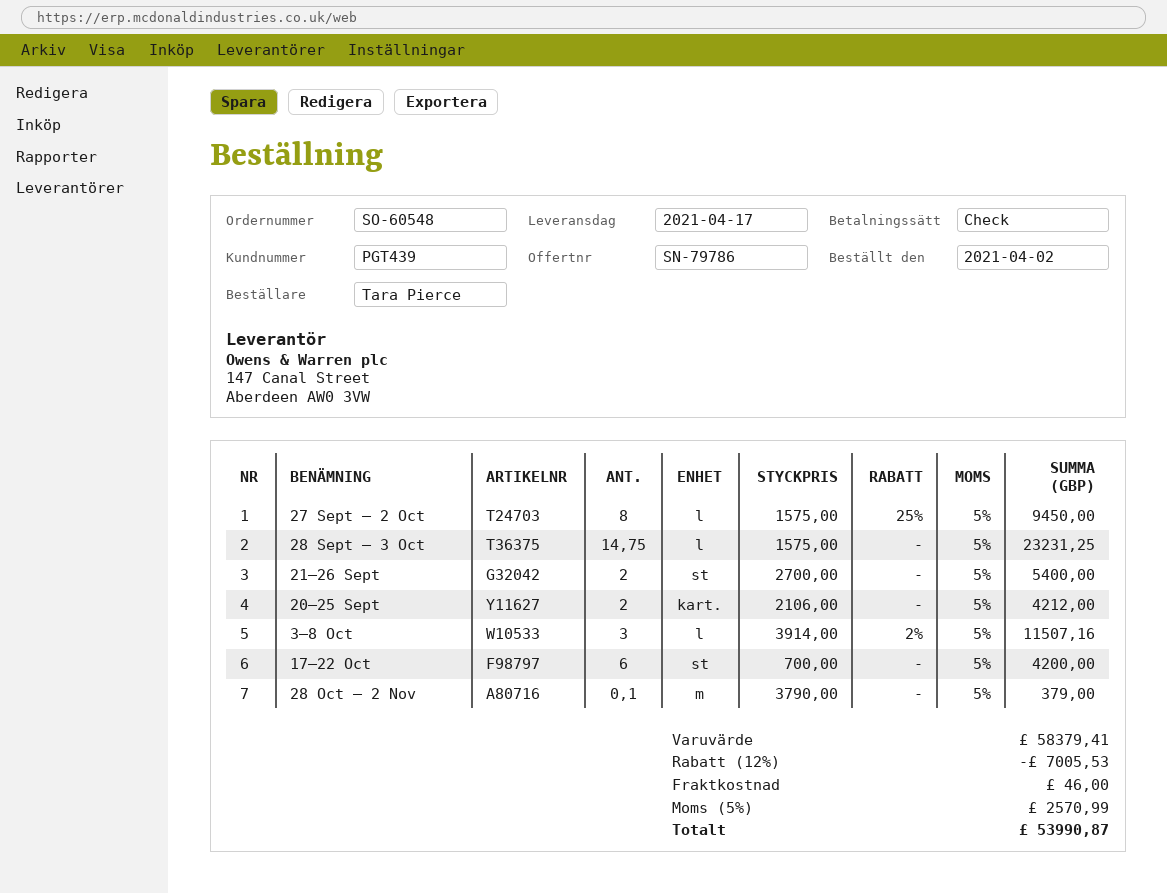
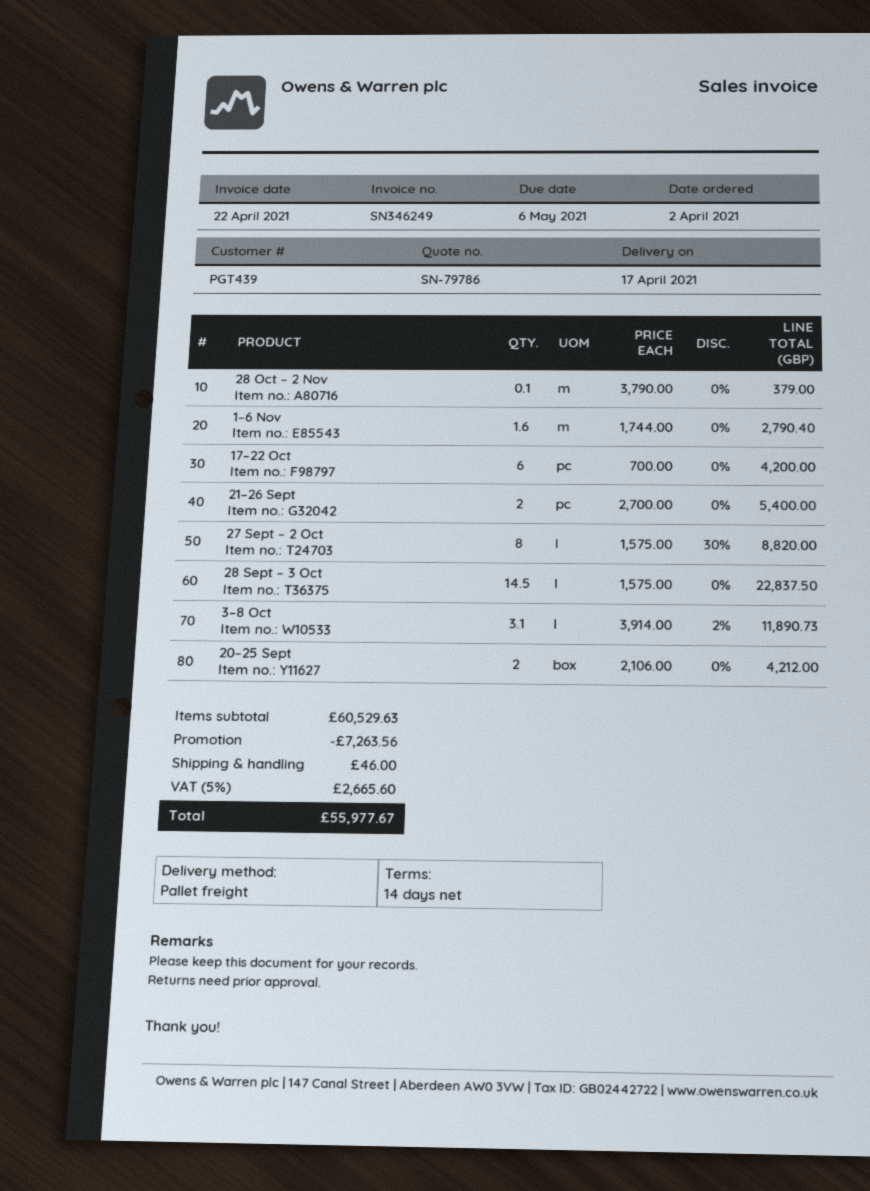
27 Sept – 2 Oct: 8 x 1575.00 - 25% = 9450.00 -> 8 x 1575.00 - 30% = 8820.00
28 Sept – 3 Oct: 14.75 x 1575.00 = 23231.25 -> 14.5 x 1575.00 = 22837.50
3–8 Oct: 3 x 3914.00 - 2% = 11507.16 -> 3.1 x 3914.00 - 2% = 11890.73
1–6 Nov: none -> 1.6 x 1744.00 = 2790.40
subtotal: 58379.41 -> 60529.63
discount: 7005.53 -> 7263.56
tax: 5% = 2570.99 -> 5% = 2665.60
total: 53990.87 -> 55977.67

